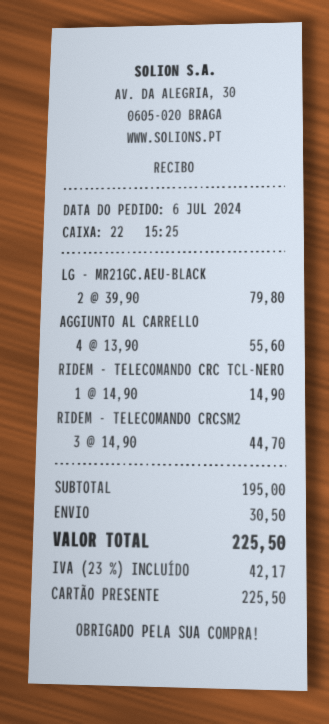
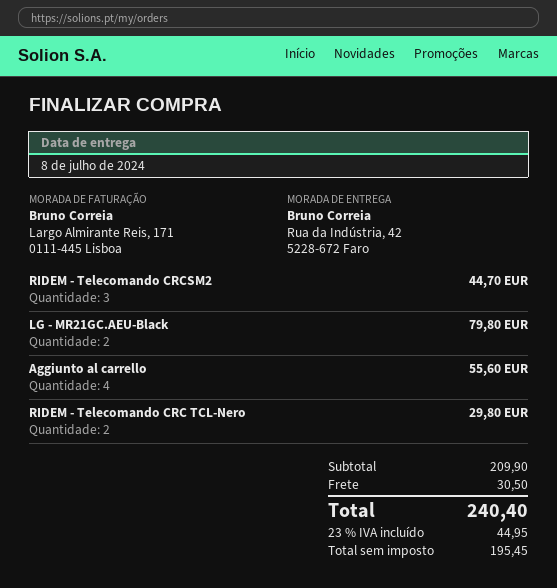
RIDEM - TELECOMANDO CRC TCL-NERO: 1 for 14.90 -> 2 for 29.80
subtotal: 195.00 -> 209.90
tax: 23% = 42.17 -> 23% = 44.95
total: 225.50 -> 240.40

